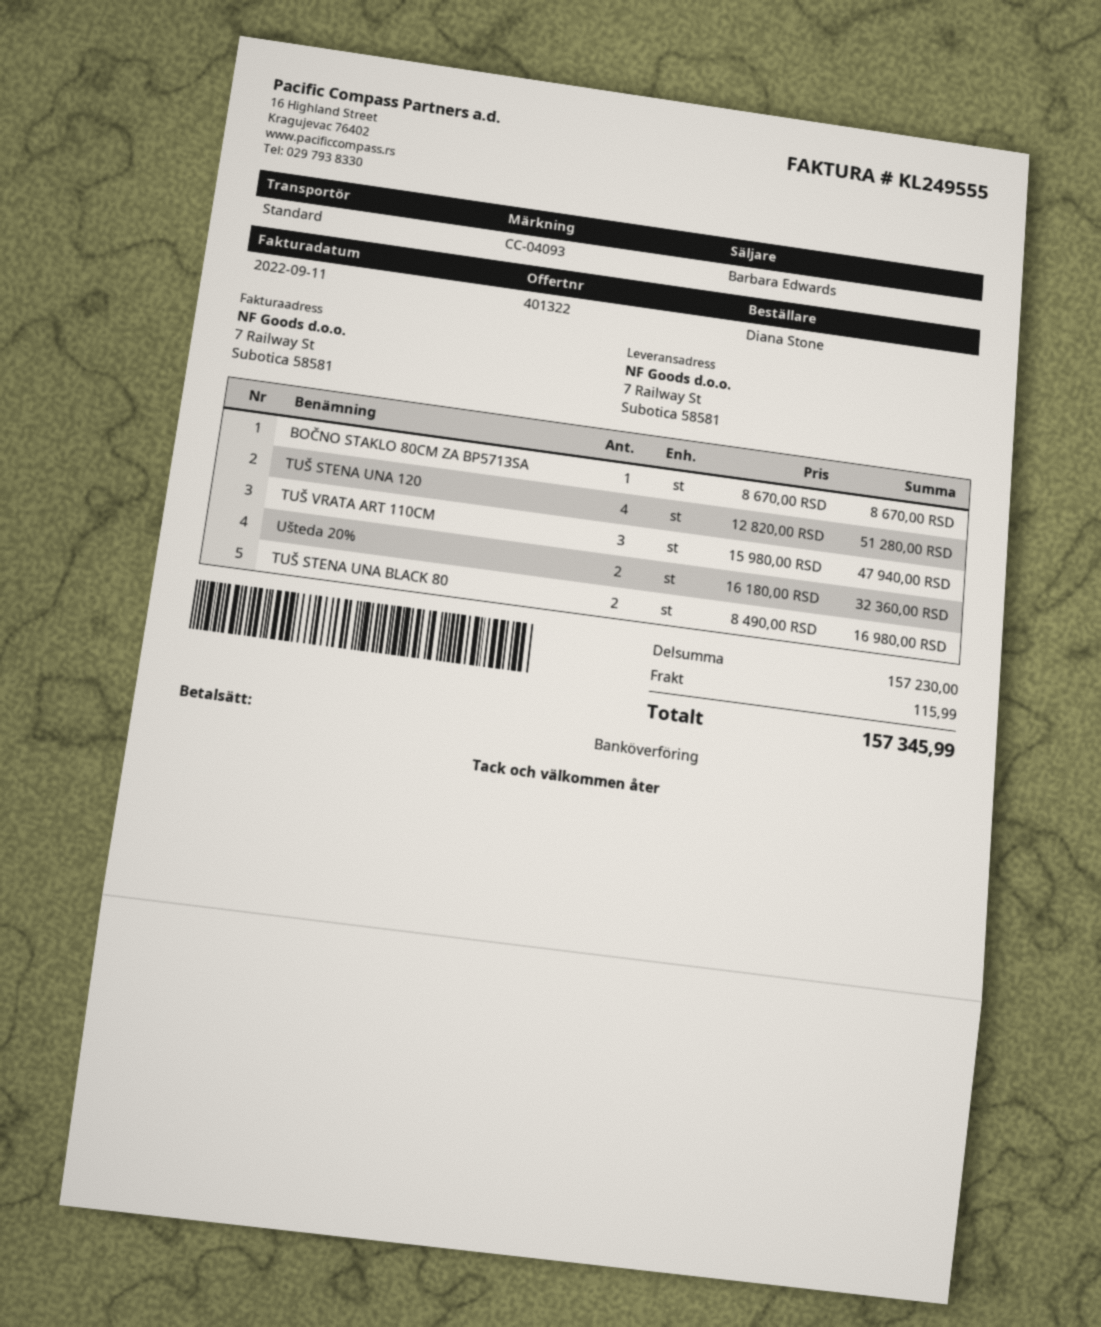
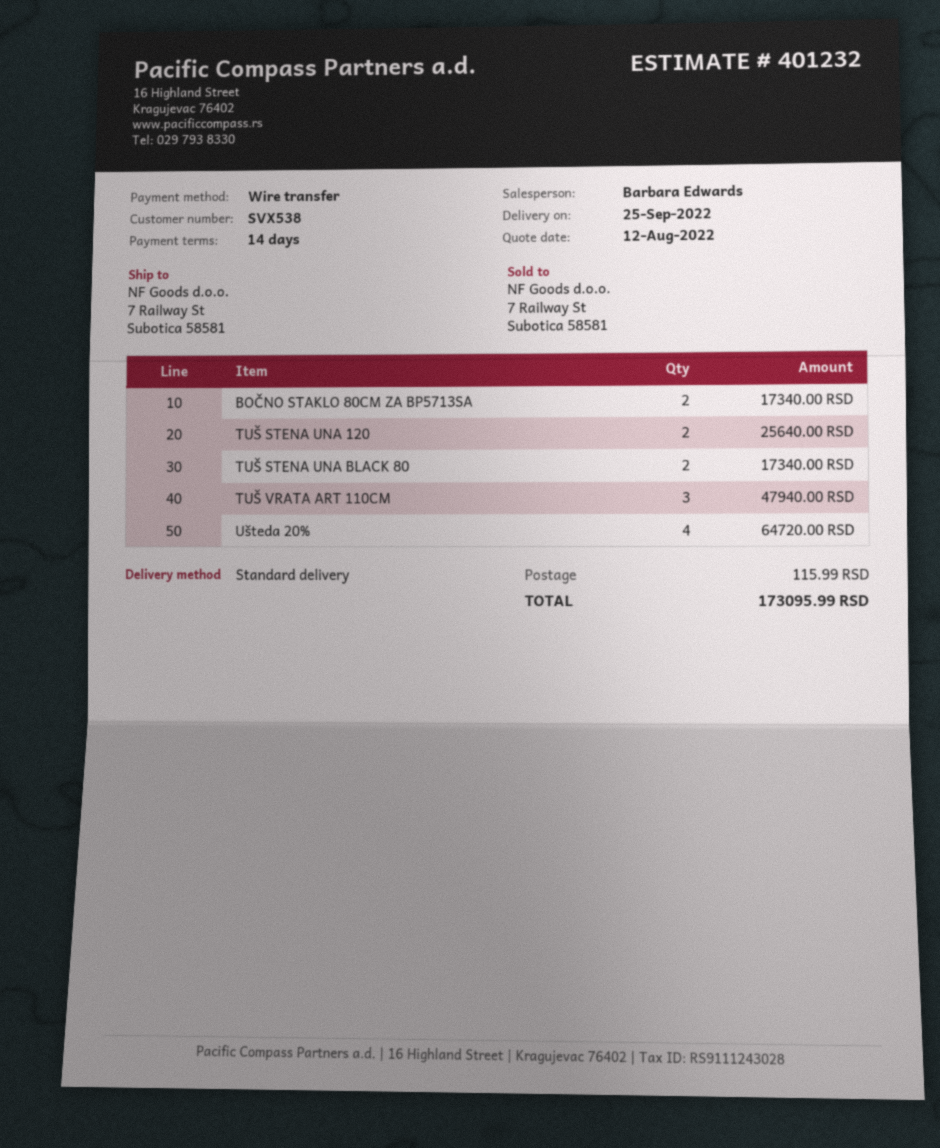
quote number: 401322 -> 401232
BOČNO STAKLO 80CM ZA BP5713SA: 1 for 8670.00 -> 2 for 17340.00
TUŠ STENA UNA 120: 4 for 51280.00 -> 2 for 25640.00
Ušteda 20%: 2 for 32360.00 -> 4 for 64720.00
TUŠ STENA UNA BLACK 80: 2 for 16980.00 -> 2 for 17340.00
total: 157345.99 -> 173095.99

